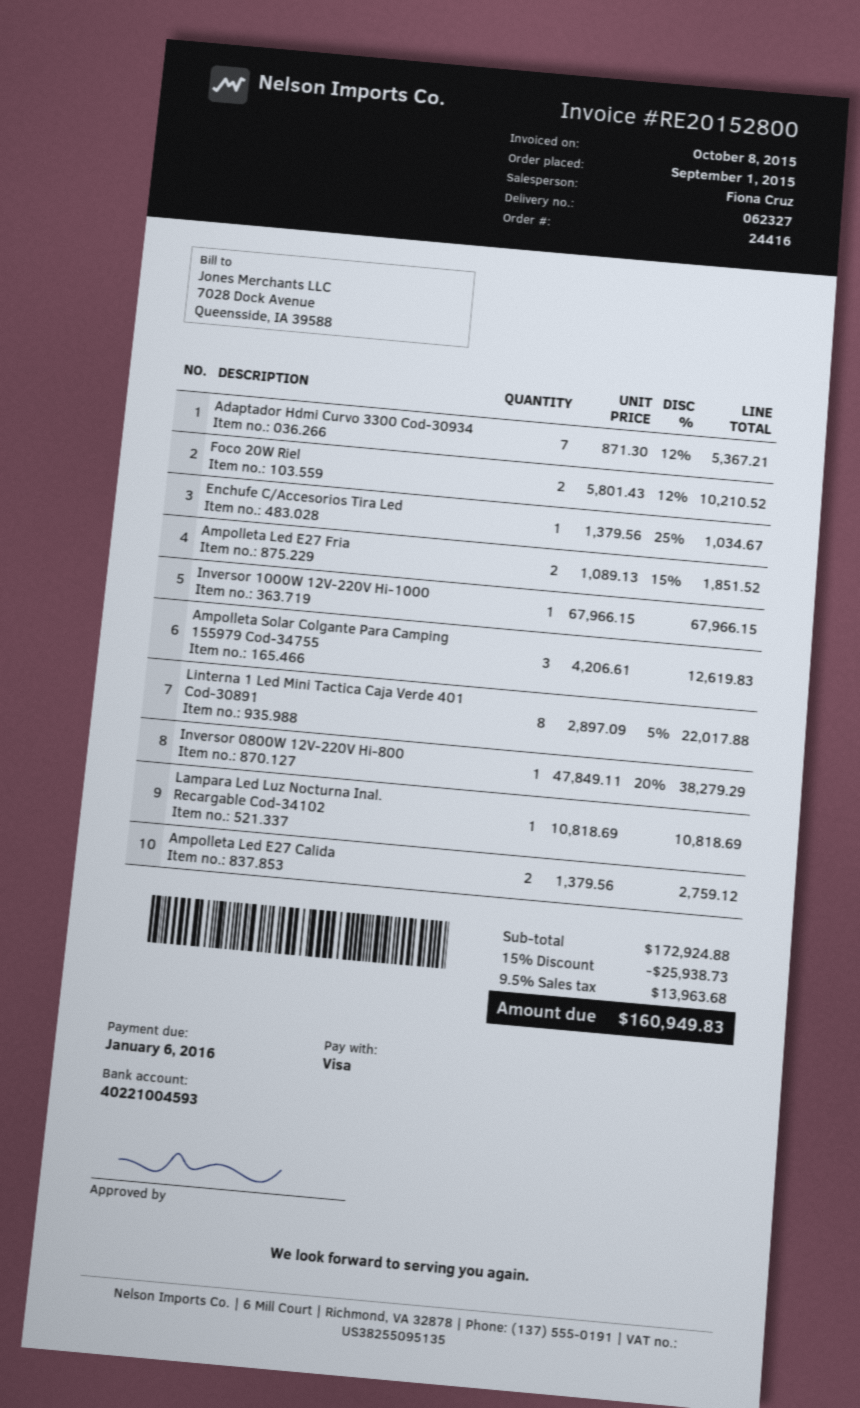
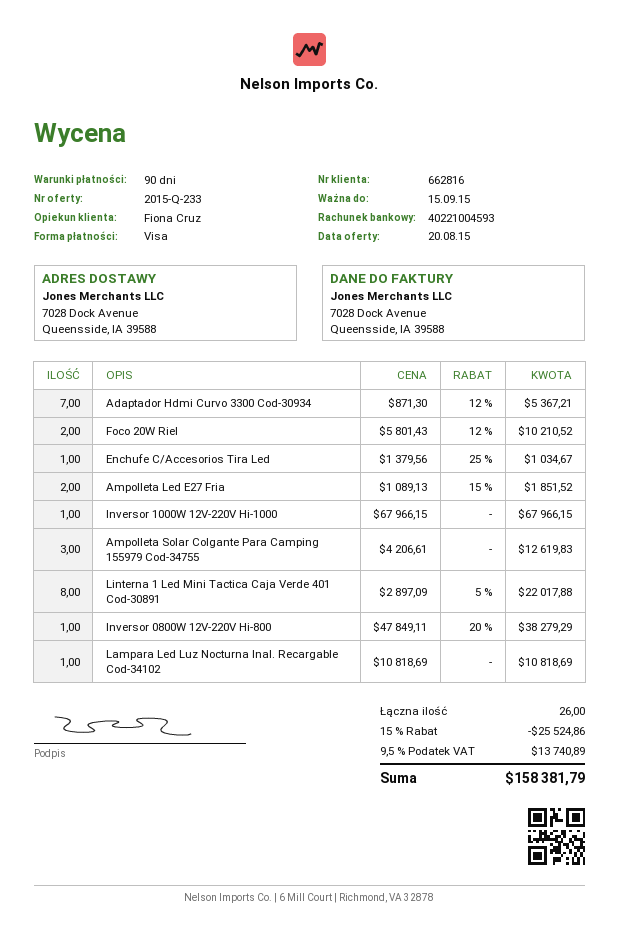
Ampolleta Led E27 Calida: 2 x 1379.56 = 2759.12 -> none
discount: 15% = 25938.73 -> 15% = 25524.86
tax: 9.5% = 13963.68 -> 9.5% = 13740.89
total: 160949.83 -> 158381.79

